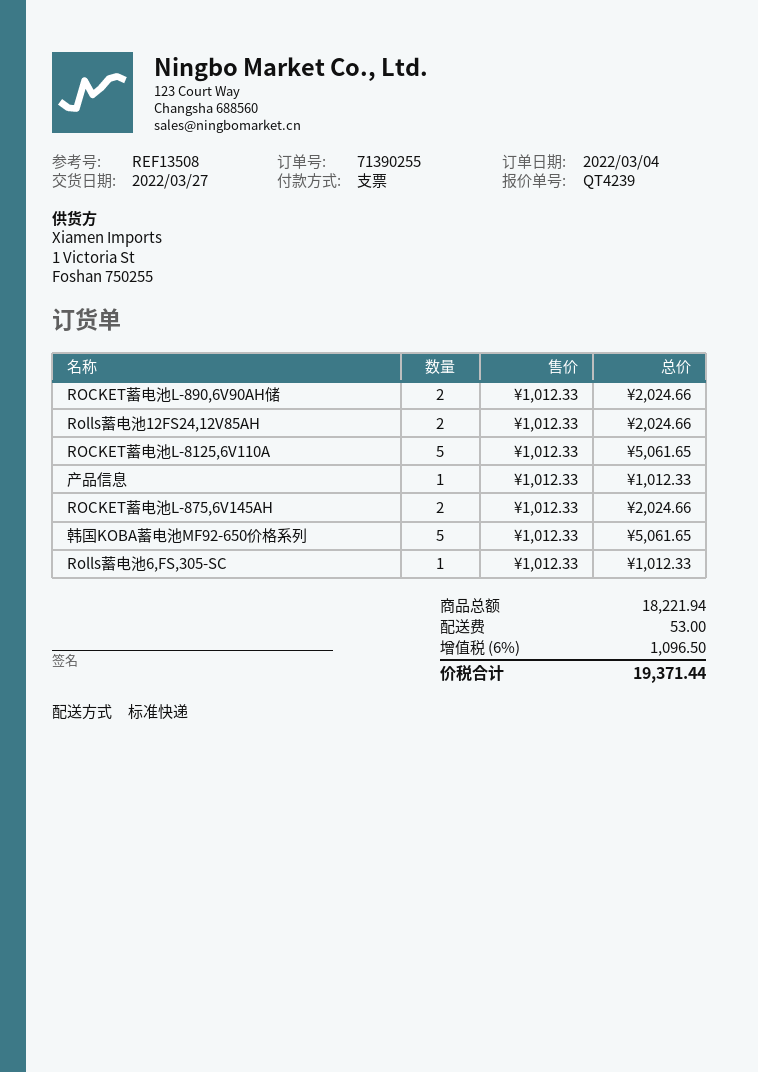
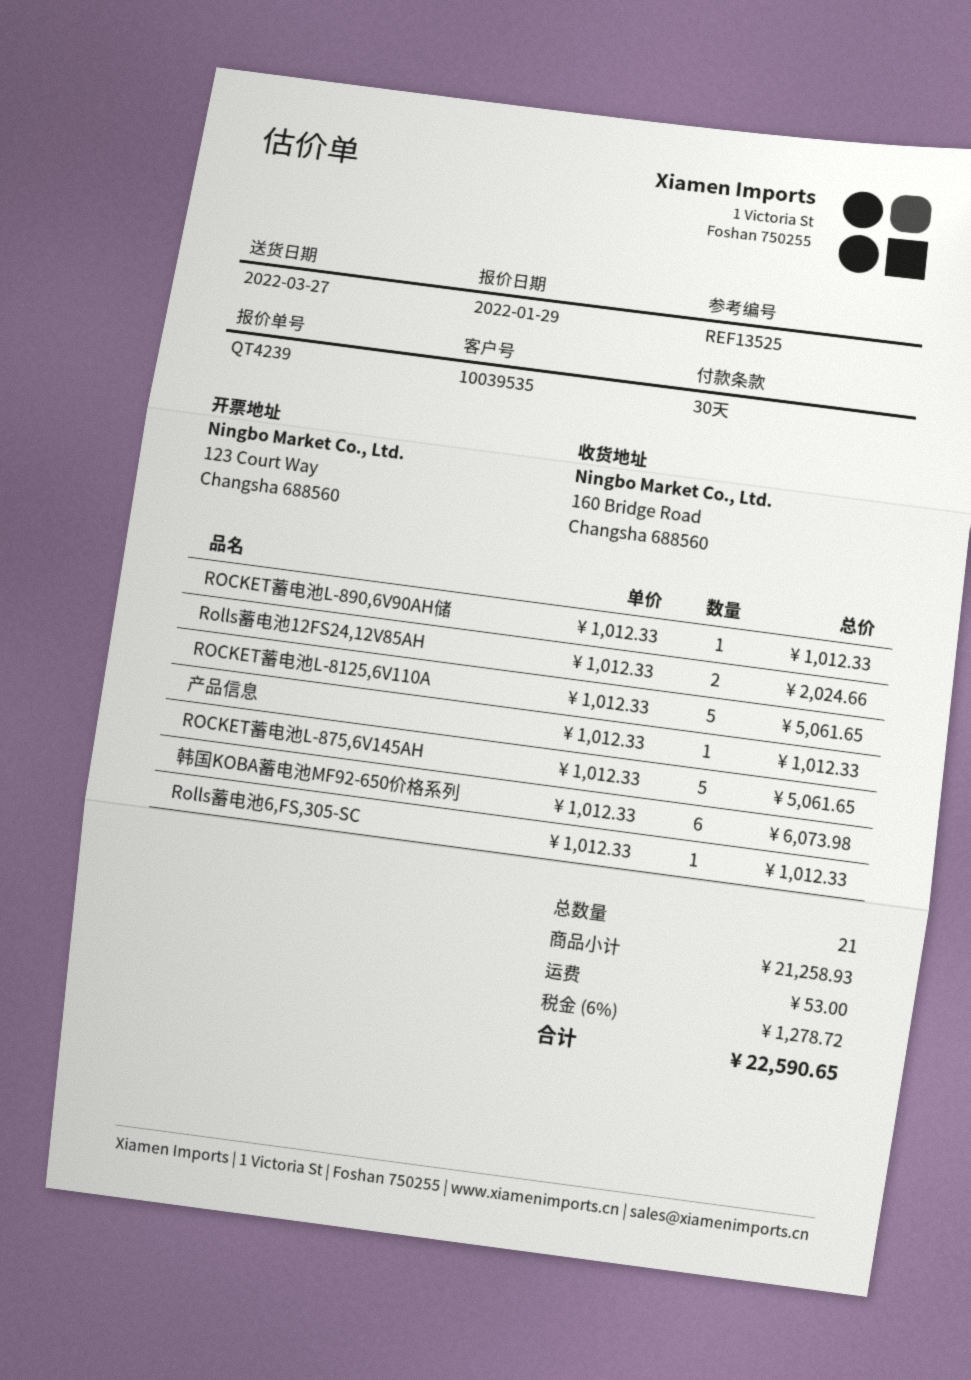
reference: REF13508 -> REF13525
ROCKET蓄电池L-890,6V90AH储: 2 x 1012.33 = 2024.66 -> 1 x 1012.33 = 1012.33
ROCKET蓄电池L-875,6V145AH: 2 x 1012.33 = 2024.66 -> 5 x 1012.33 = 5061.65
韩国KOBA蓄电池MF92-650价格系列: 5 x 1012.33 = 5061.65 -> 6 x 1012.33 = 6073.98
subtotal: 18221.94 -> 21258.93
tax: 6% = 1096.50 -> 6% = 1278.72
total: 19371.44 -> 22590.65

